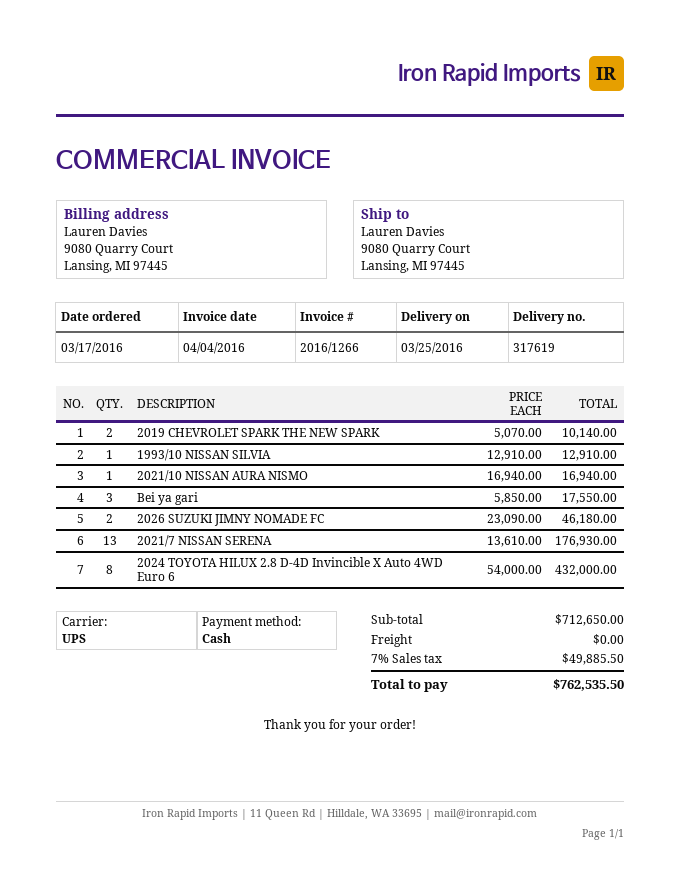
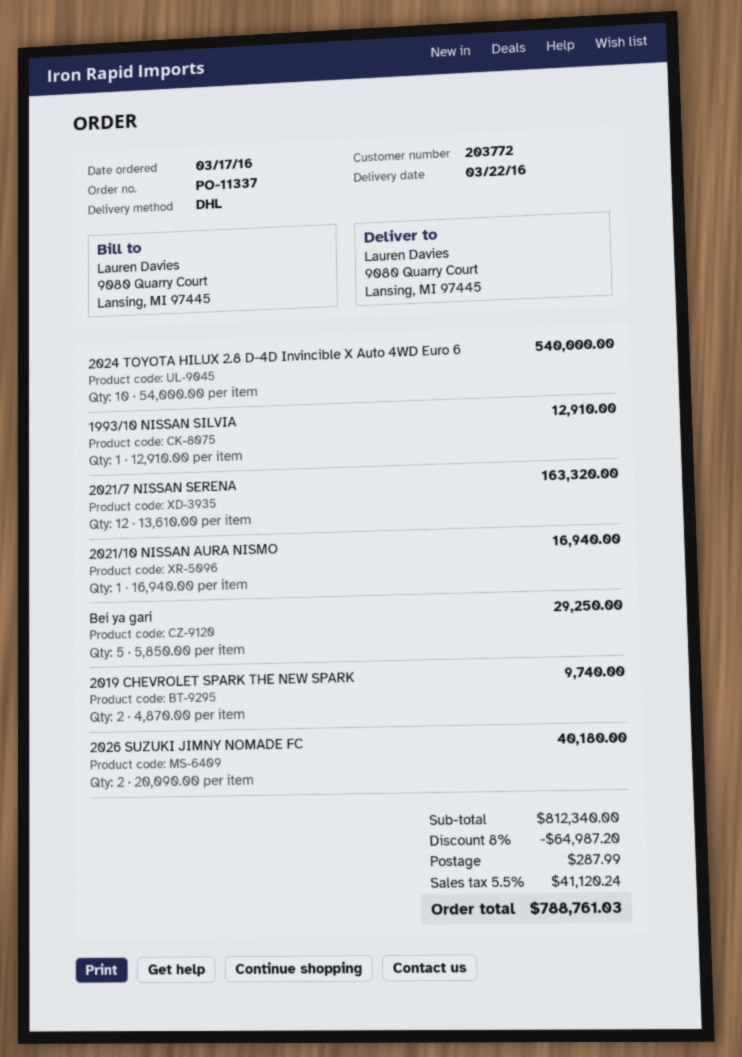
delivery date: 2016-03-25 -> 2016-03-22
shipping method: UPS -> DHL
2019 CHEVROLET SPARK THE NEW SPARK: 2 x 5070.00 = 10140.00 -> 2 x 4870.00 = 9740.00
Bei ya gari: 3 x 5850.00 = 17550.00 -> 5 x 5850.00 = 29250.00
2026 SUZUKI JIMNY NOMADE FC: 2 x 23090.00 = 46180.00 -> 2 x 20090.00 = 40180.00
2021/7 NISSAN SERENA: 13 x 13610.00 = 176930.00 -> 12 x 13610.00 = 163320.00
2024 TOYOTA HILUX 2.8 D-4D Invincible X Auto 4WD Euro 6: 8 x 54000.00 = 432000.00 -> 10 x 54000.00 = 540000.00
subtotal: 712650.00 -> 812340.00
discount: none -> 8% = 64987.20
shipping: 0.00 -> 287.99
tax: 7% = 49885.50 -> 5.5% = 41120.24
total: 762535.50 -> 788761.03

